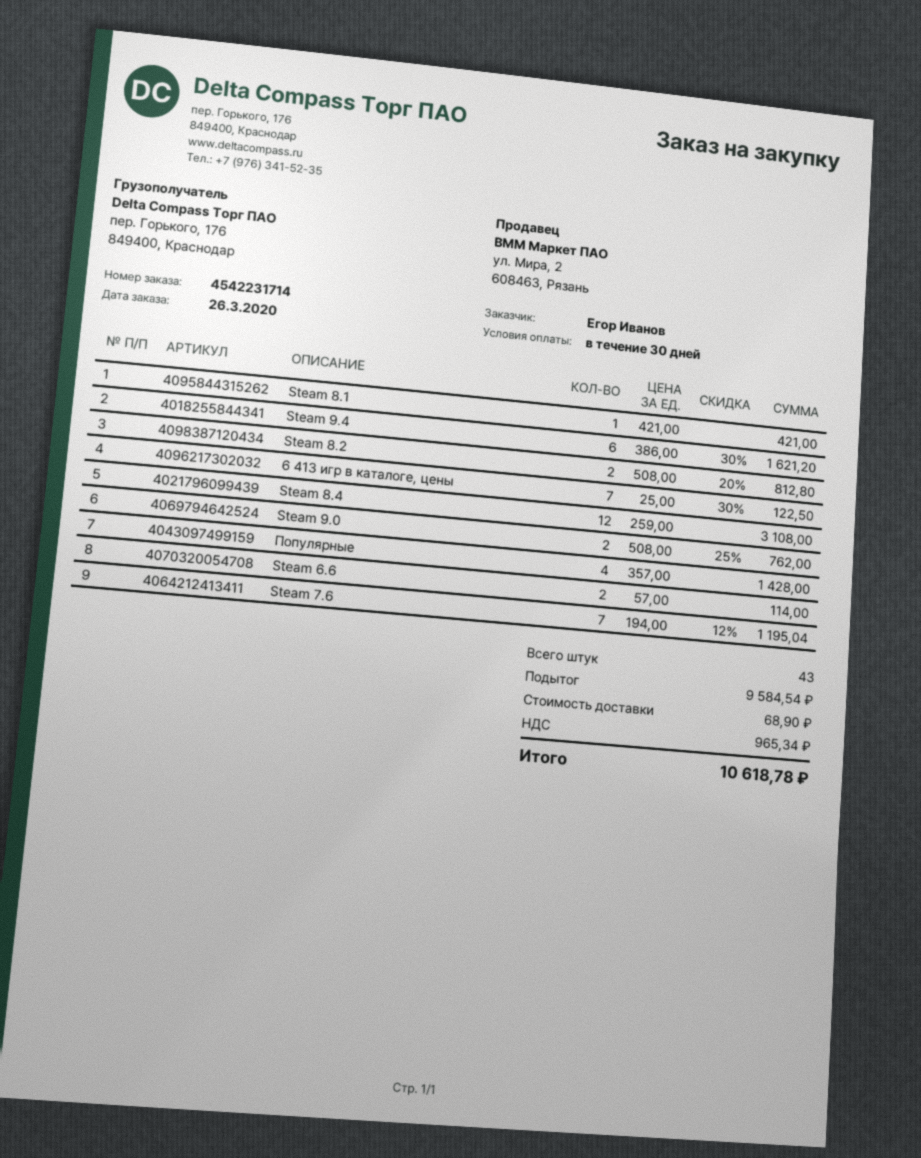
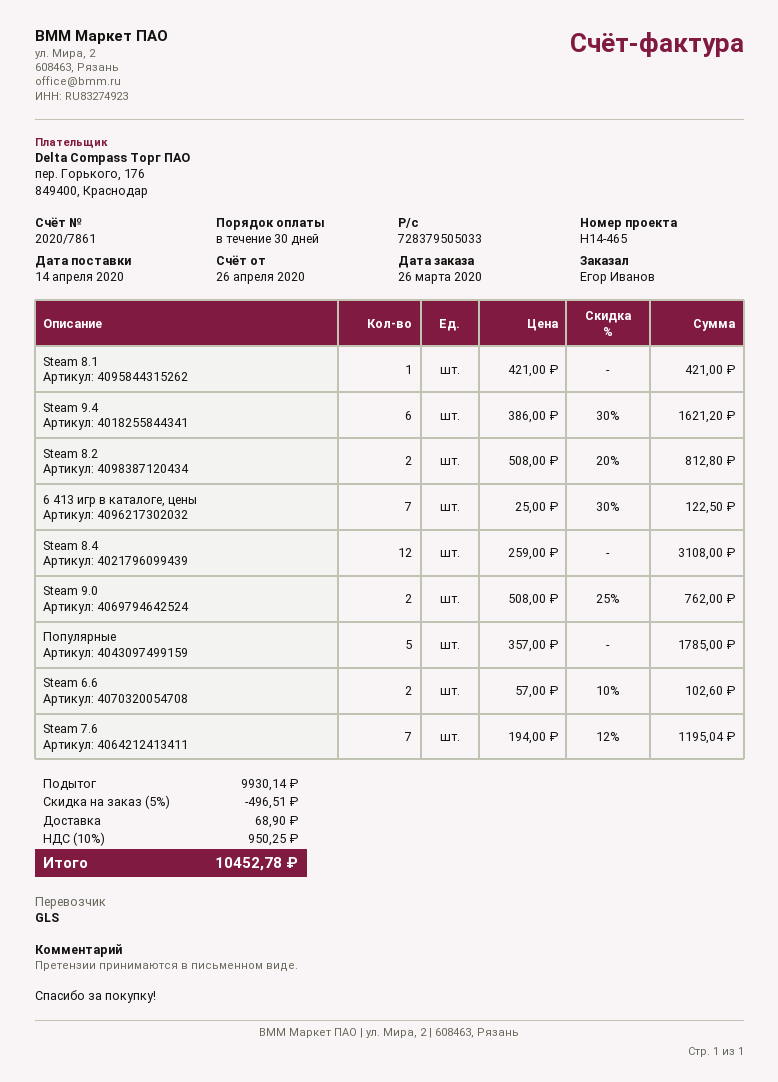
Популярные: 4 x 357.00 = 1428.00 -> 5 x 357.00 = 1785.00
Steam 6.6: 2 x 57.00 = 114.00 -> 2 x 57.00 - 10% = 102.60
subtotal: 9584.54 -> 9930.14
discount: none -> 5% = 496.51
tax: 965.34 -> 950.25
total: 10618.78 -> 10452.78

